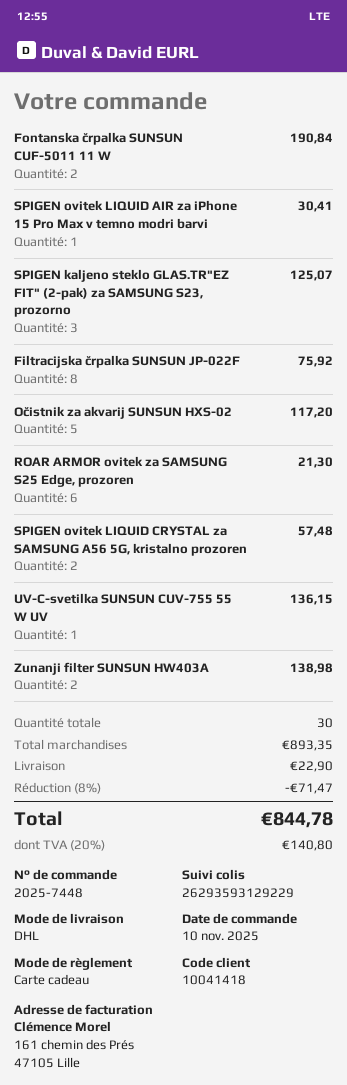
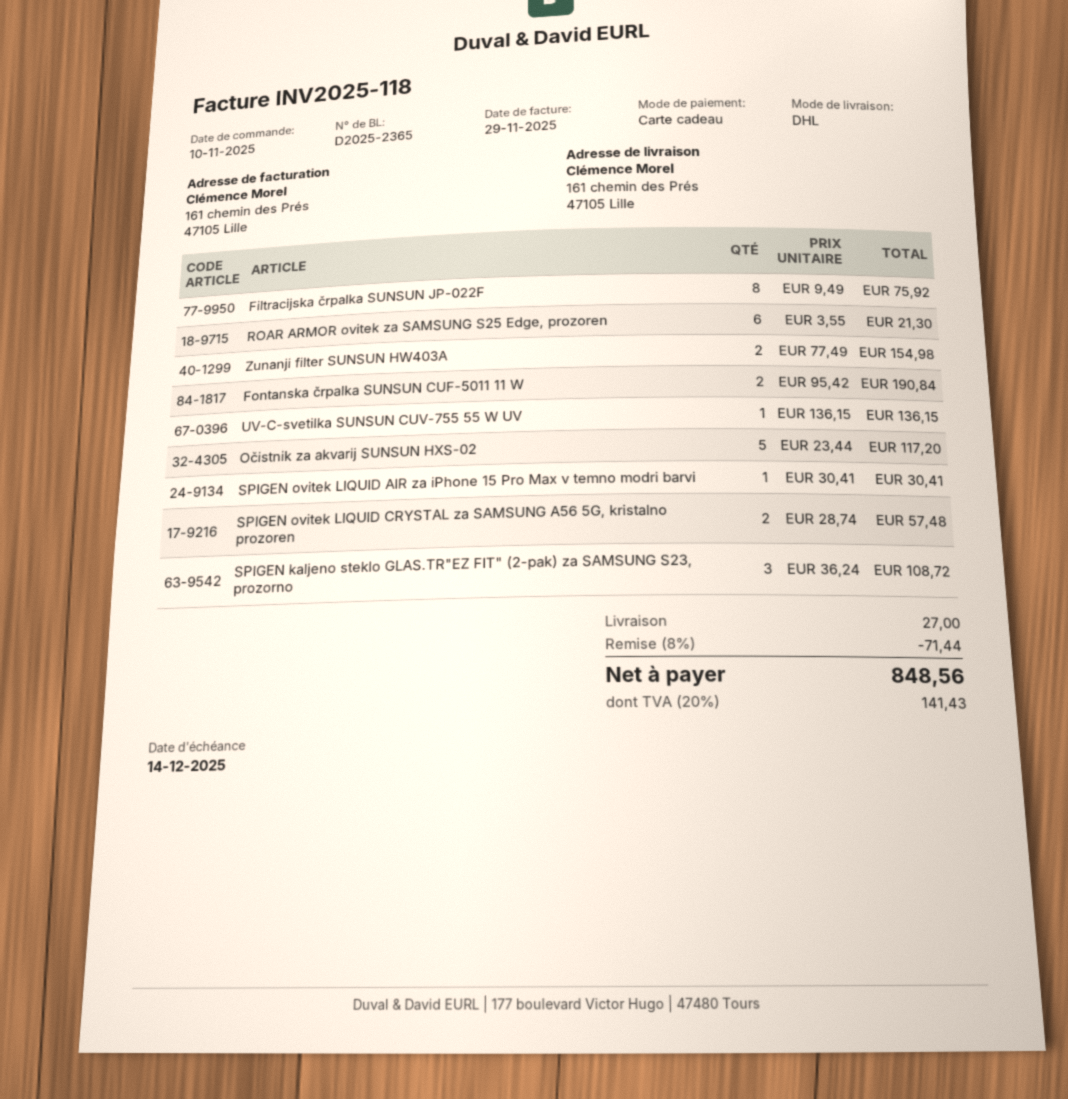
SPIGEN kaljeno steklo GLAS.TR"EZ FIT" (2-pak) za SAMSUNG S23, prozorno: 3 for 125.07 -> 3 for 108.72
Zunanji filter SUNSUN HW403A: 2 for 138.98 -> 2 for 154.98
discount: 8% = 71.47 -> 8% = 71.44
shipping: 22.90 -> 27.00
tax: 20% = 140.80 -> 20% = 141.43
total: 844.78 -> 848.56

